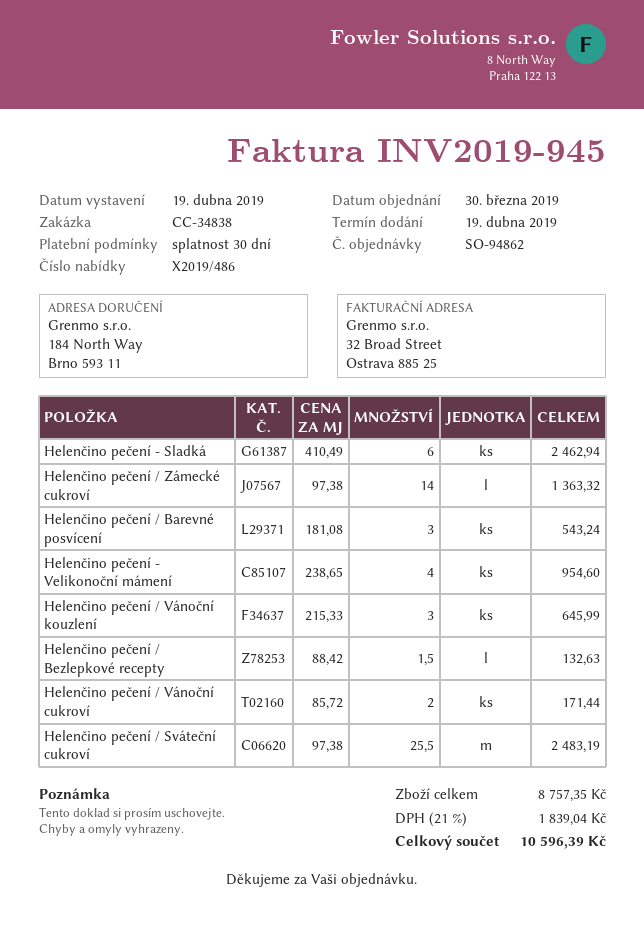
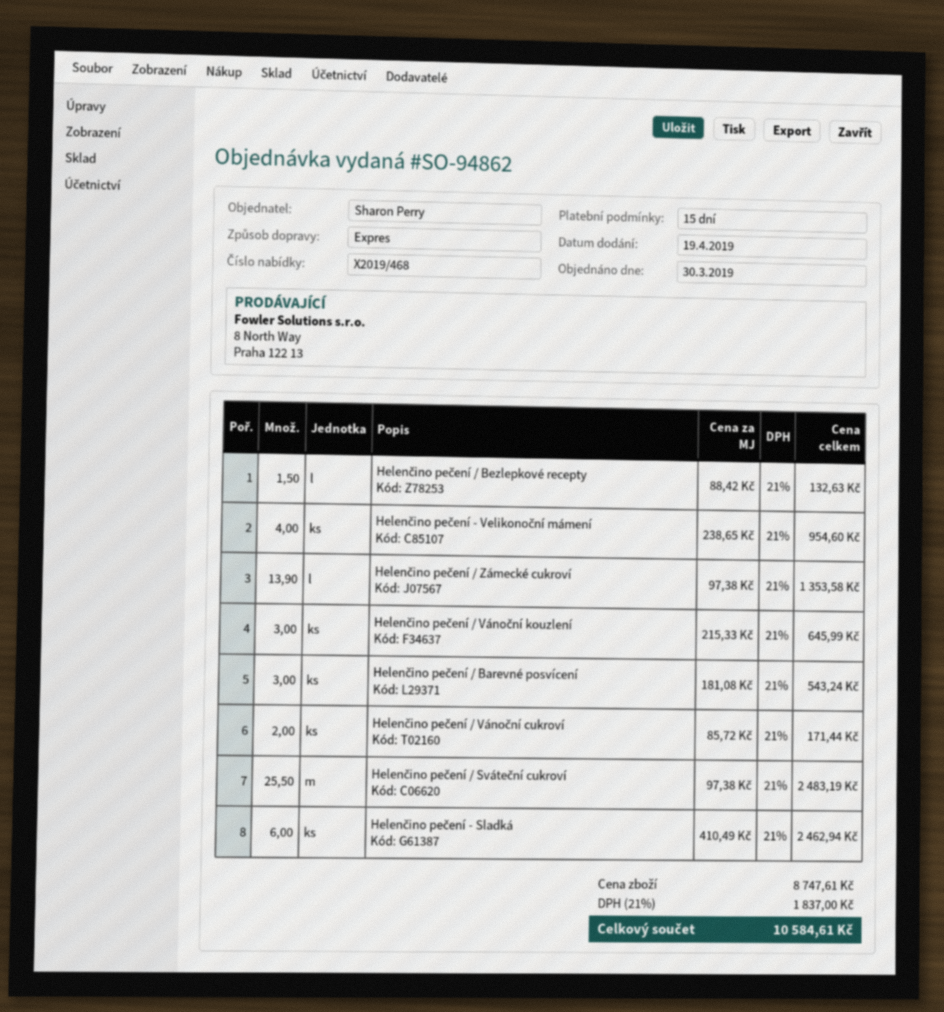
quote number: X2019/486 -> X2019/468
payment terms: 30 days -> 15 days
Helenčino pečení / Zámecké cukroví: 14 x 97.38 = 1363.32 -> 13.9 x 97.38 = 1353.58
subtotal: 8757.35 -> 8747.61
tax: 21% = 1839.04 -> 21% = 1837.00
total: 10596.39 -> 10584.61

